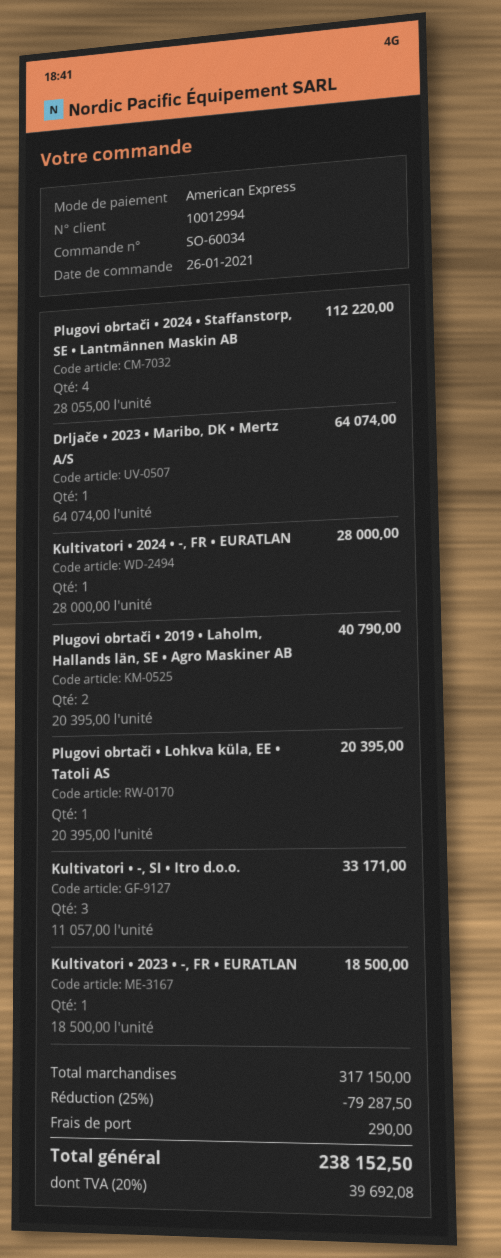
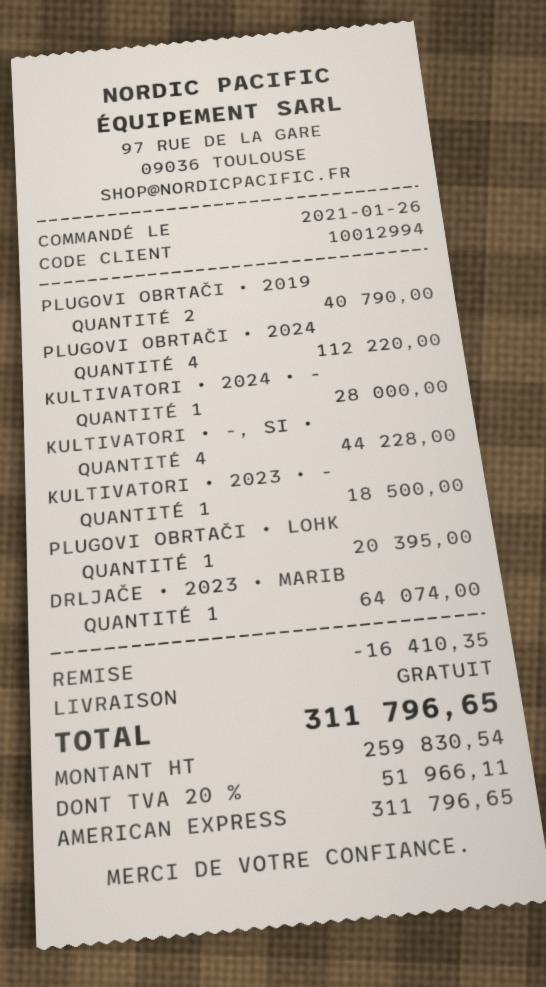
Kultivatori • -, SI • Itro d.o.o.: 3 for 33171.00 -> 4 for 44228.00
discount: 79287.50 -> 16410.35
shipping: 290.00 -> 0.00
tax: 20% = 39692.08 -> 20% = 51966.11
total: 238152.50 -> 311796.65

